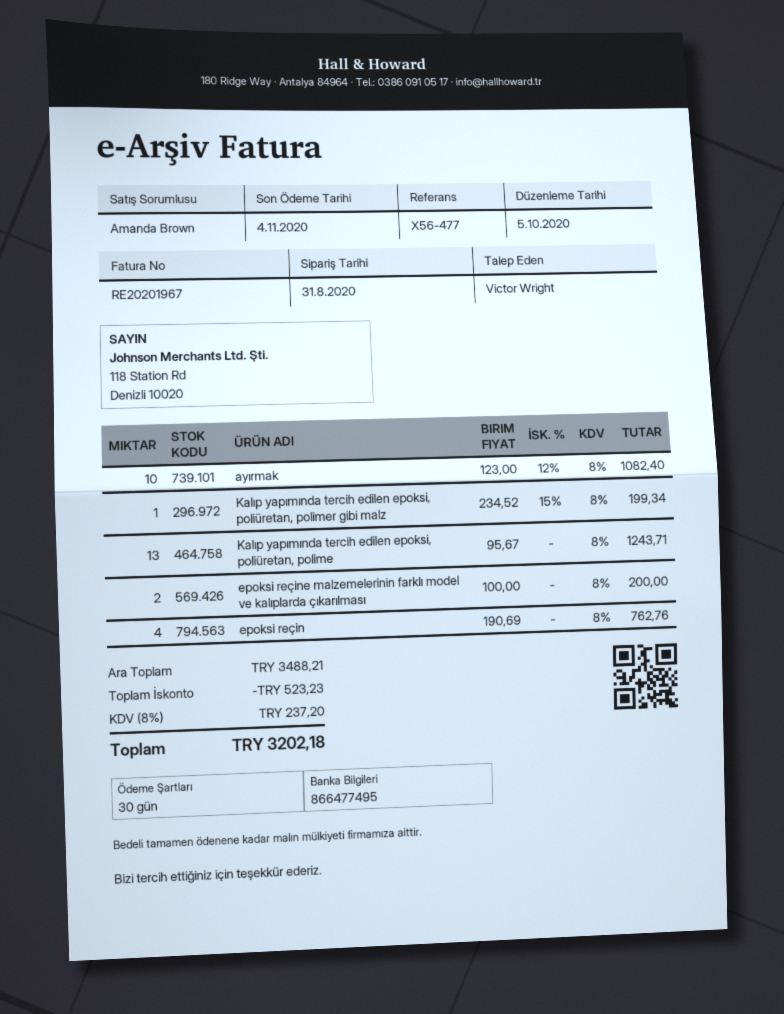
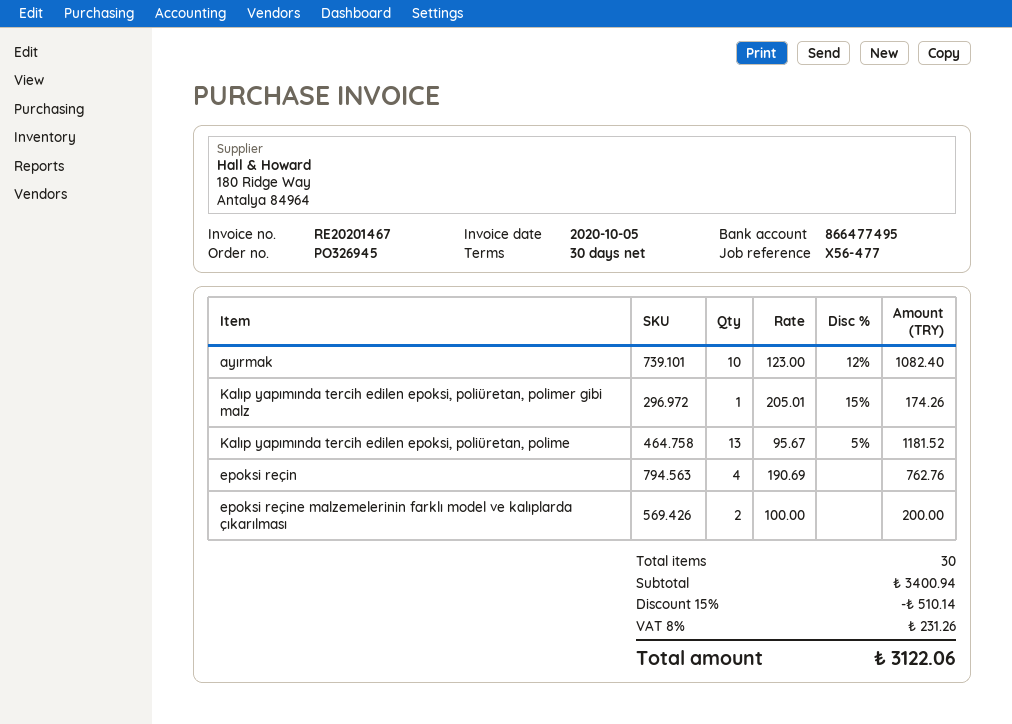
invoice number: RE20201967 -> RE20201467
Kalıp yapımında tercih edilen epoksi, poliüretan, polimer gibi malz: 1 x 234.52 - 15% = 199.34 -> 1 x 205.01 - 15% = 174.26
Kalıp yapımında tercih edilen epoksi, poliüretan, polime: 13 x 95.67 = 1243.71 -> 13 x 95.67 - 5% = 1181.52
subtotal: 3488.21 -> 3400.94
discount: 523.23 -> 510.14
tax: 8% = 237.20 -> 8% = 231.26
total: 3202.18 -> 3122.06

